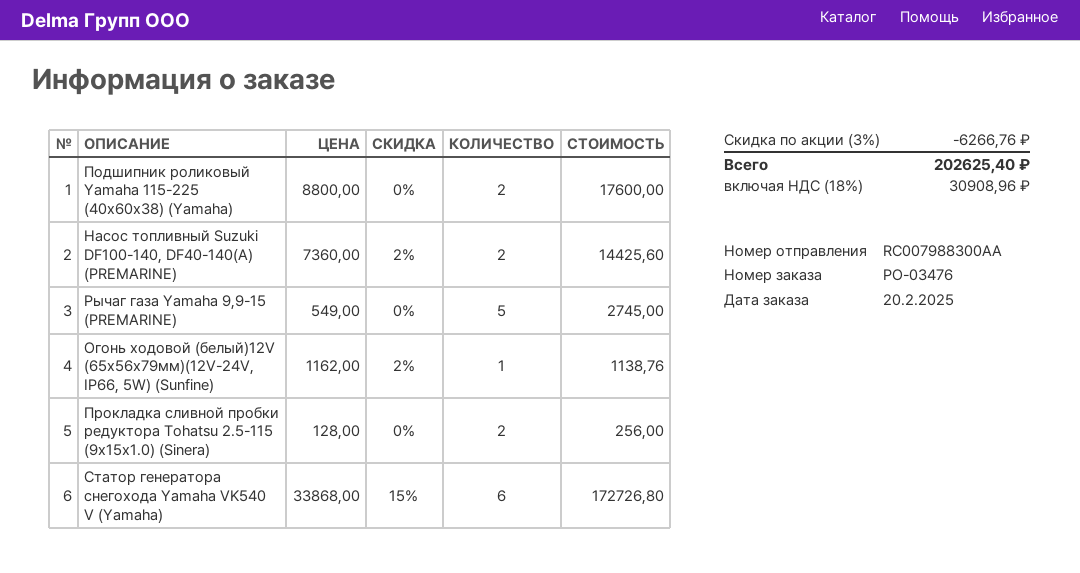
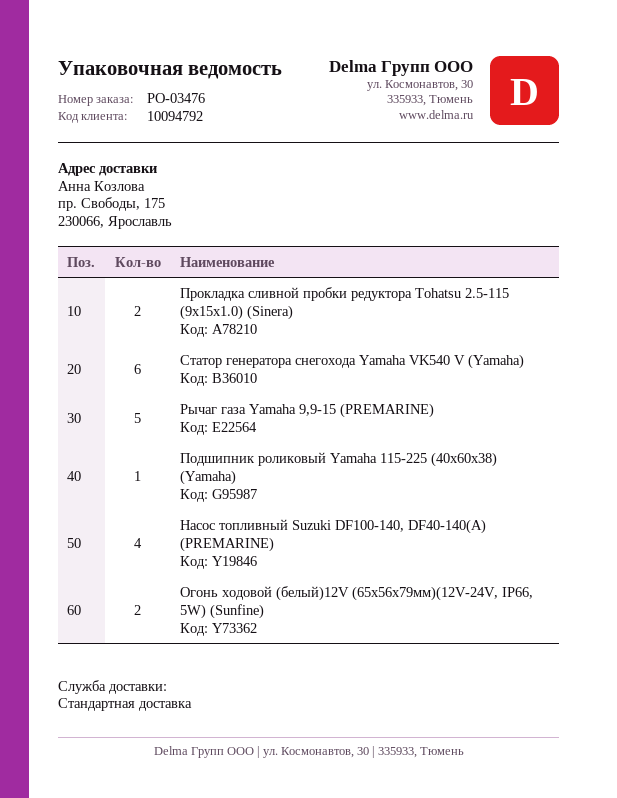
Подшипник роликовый Yamaha 115-225 (40x60x38) (Yamaha): 2 -> 1
Насос топливный Suzuki DF100-140, DF40-140(A) (PREMARINE): 2 -> 4
Огонь ходовой (белый)12V (65x56x79мм)(12V-24V, IP66, 5W) (Sunfine): 1 -> 2

